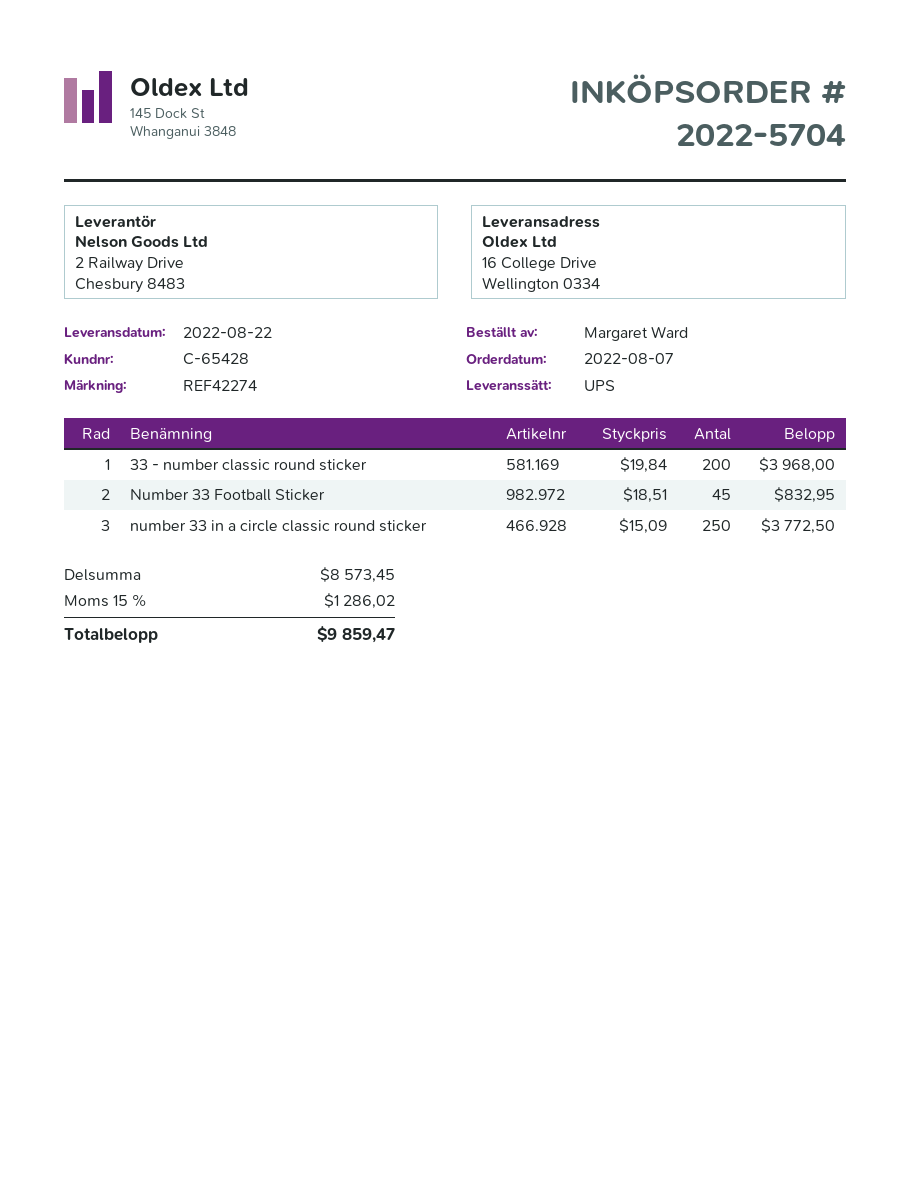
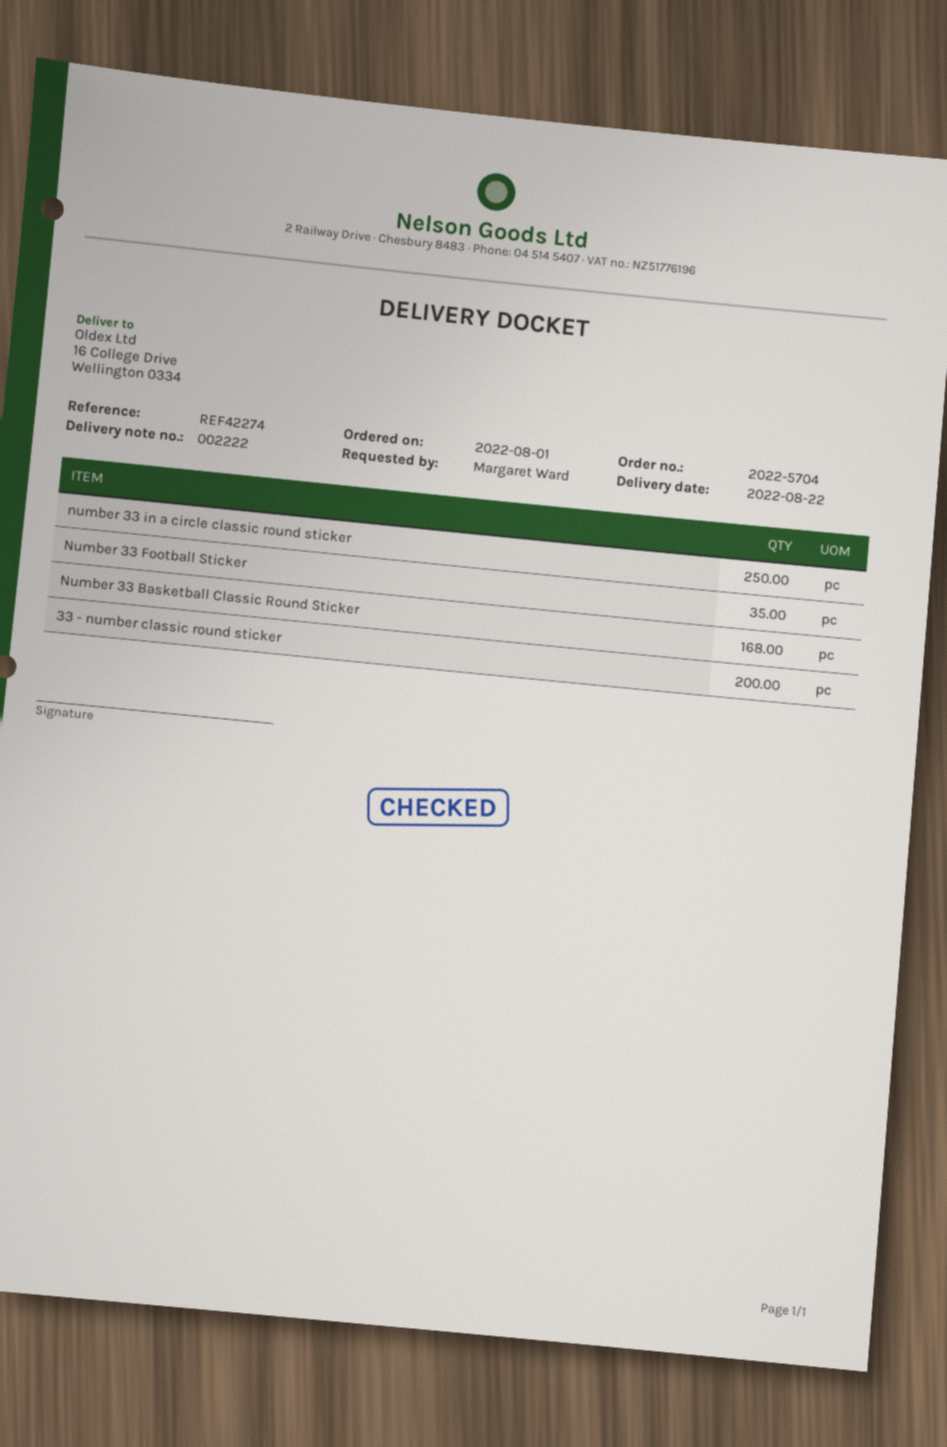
order date: 2022-08-07 -> 2022-08-01
Number 33 Football Sticker: 45 -> 35
Number 33 Basketball Classic Round Sticker: none -> 168

